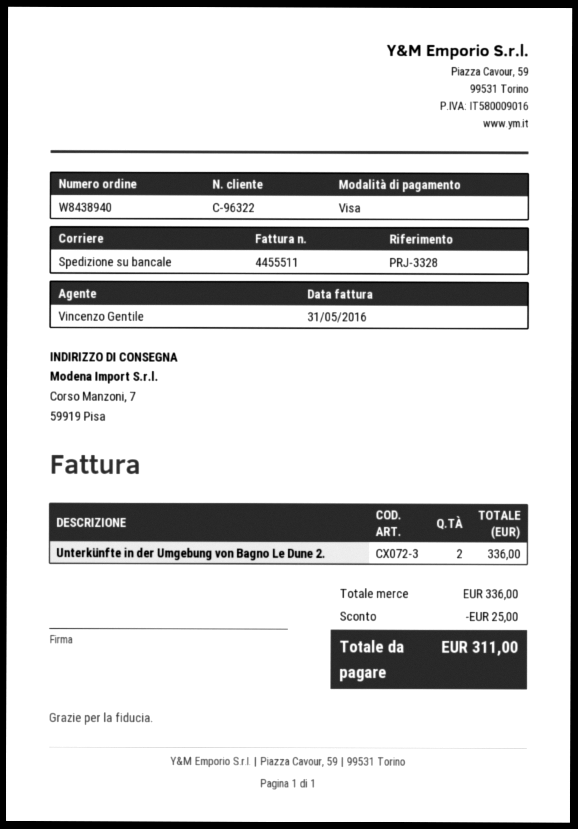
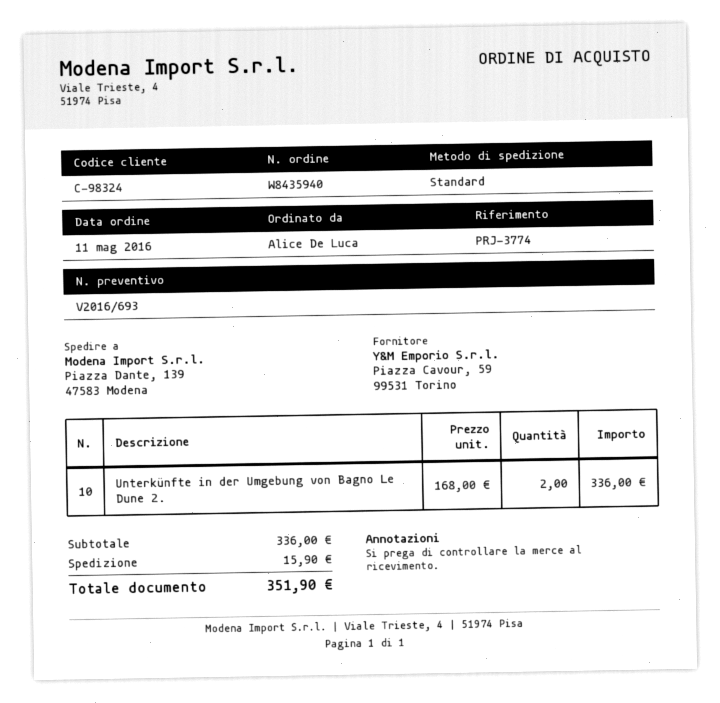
order number: W8438940 -> W8435940
customer number: C-96322 -> C-98324
reference: PRJ-3328 -> PRJ-3774
shipping method: pallet freight -> standard
ship to: Corso Manzoni, 7, 59919 Pisa -> Piazza Dante, 139, 47583 Modena
discount: 25.00 -> none
shipping: none -> 15.90
total: 311.00 -> 351.90

